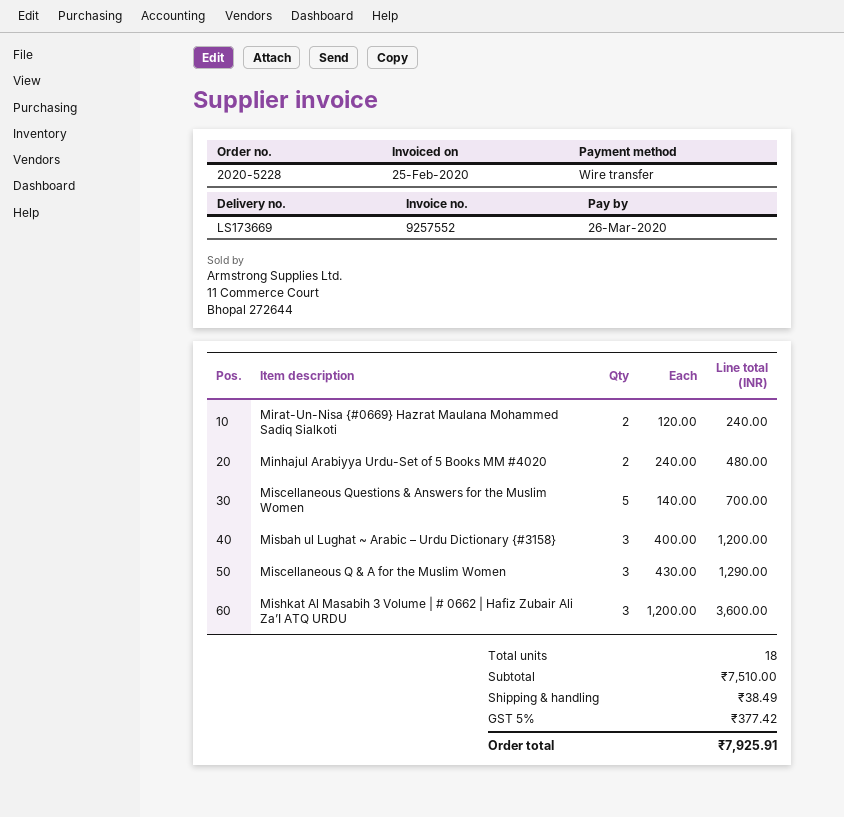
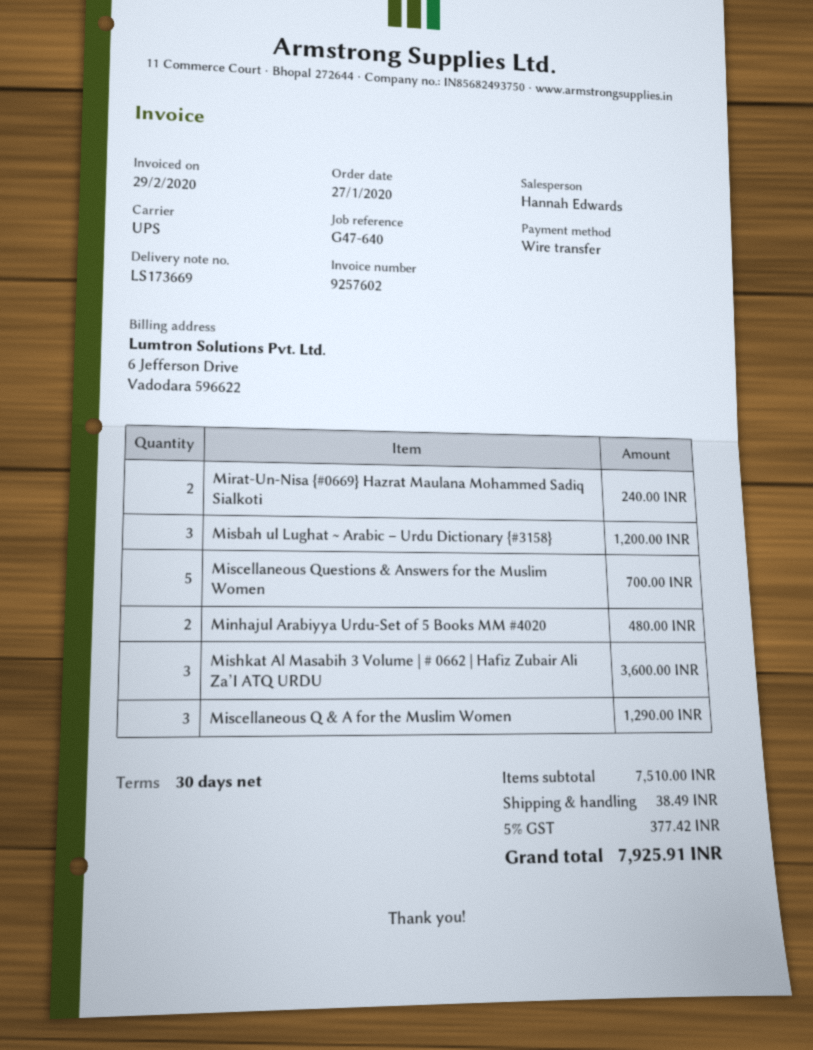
invoice number: 9257552 -> 9257602
invoice date: 2020-02-25 -> 2020-02-29

